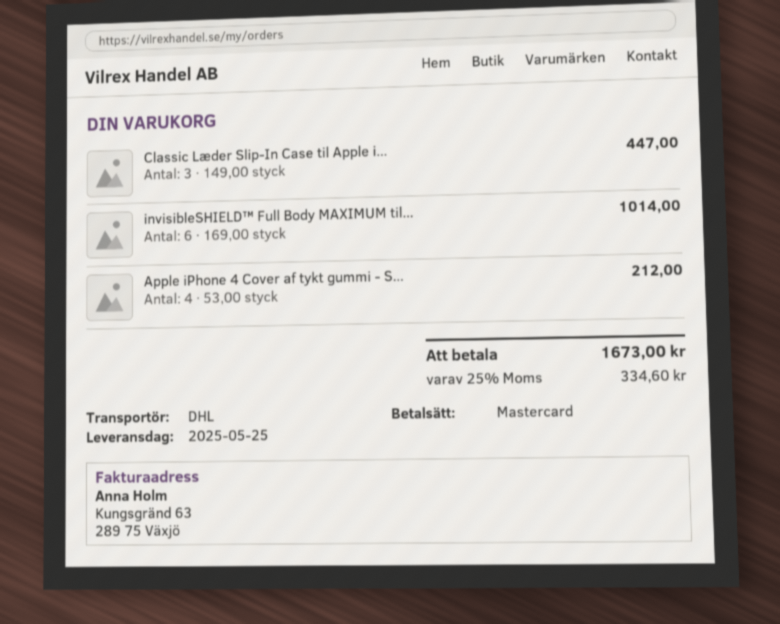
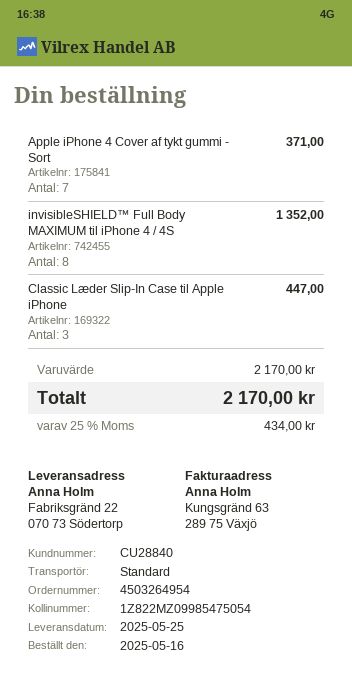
shipping method: DHL -> standard
invisibleSHIELD™ Full Body MAXIMUM til...: 6 for 1014.00 -> 8 for 1352.00
Apple iPhone 4 Cover af tykt gummi - S...: 4 for 212.00 -> 7 for 371.00
tax: 25% = 334.60 -> 25% = 434.00
total: 1673.00 -> 2170.00

